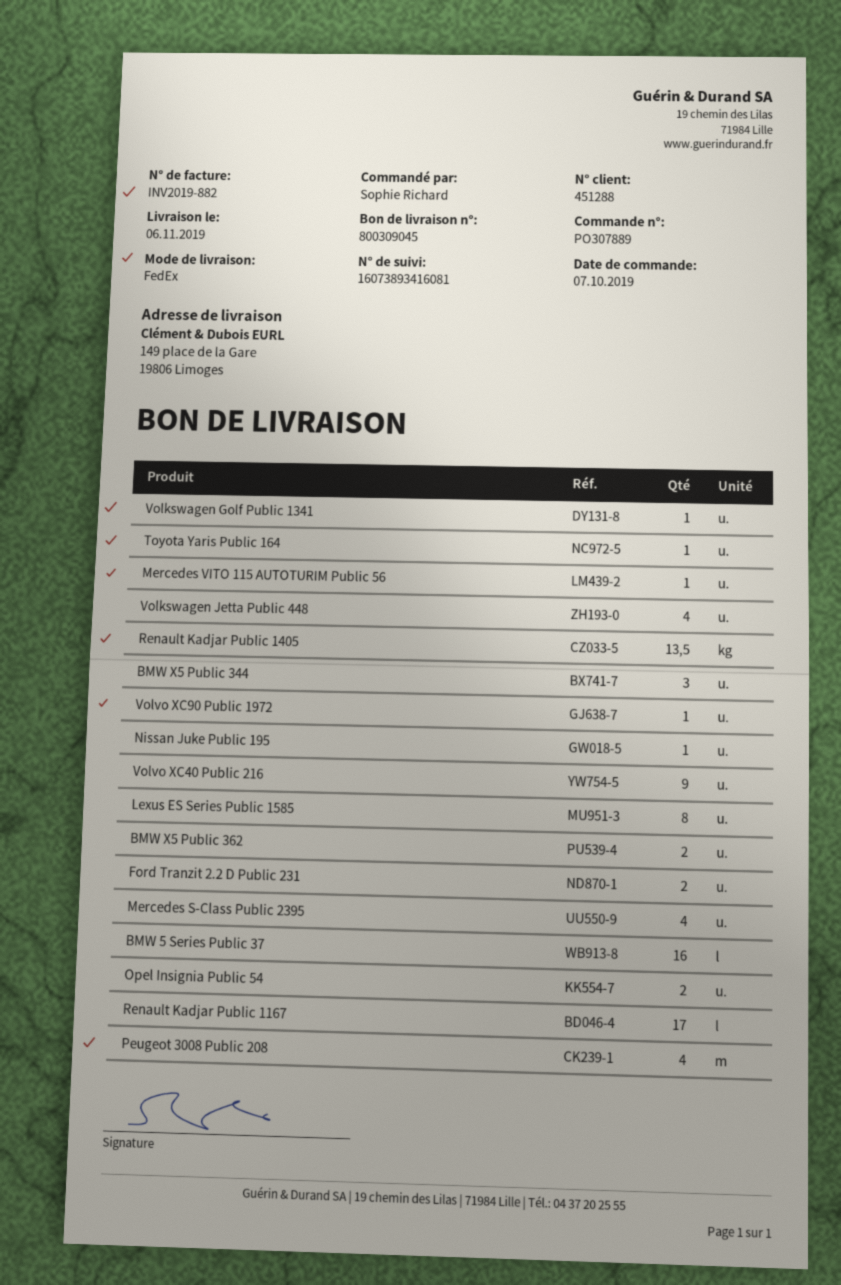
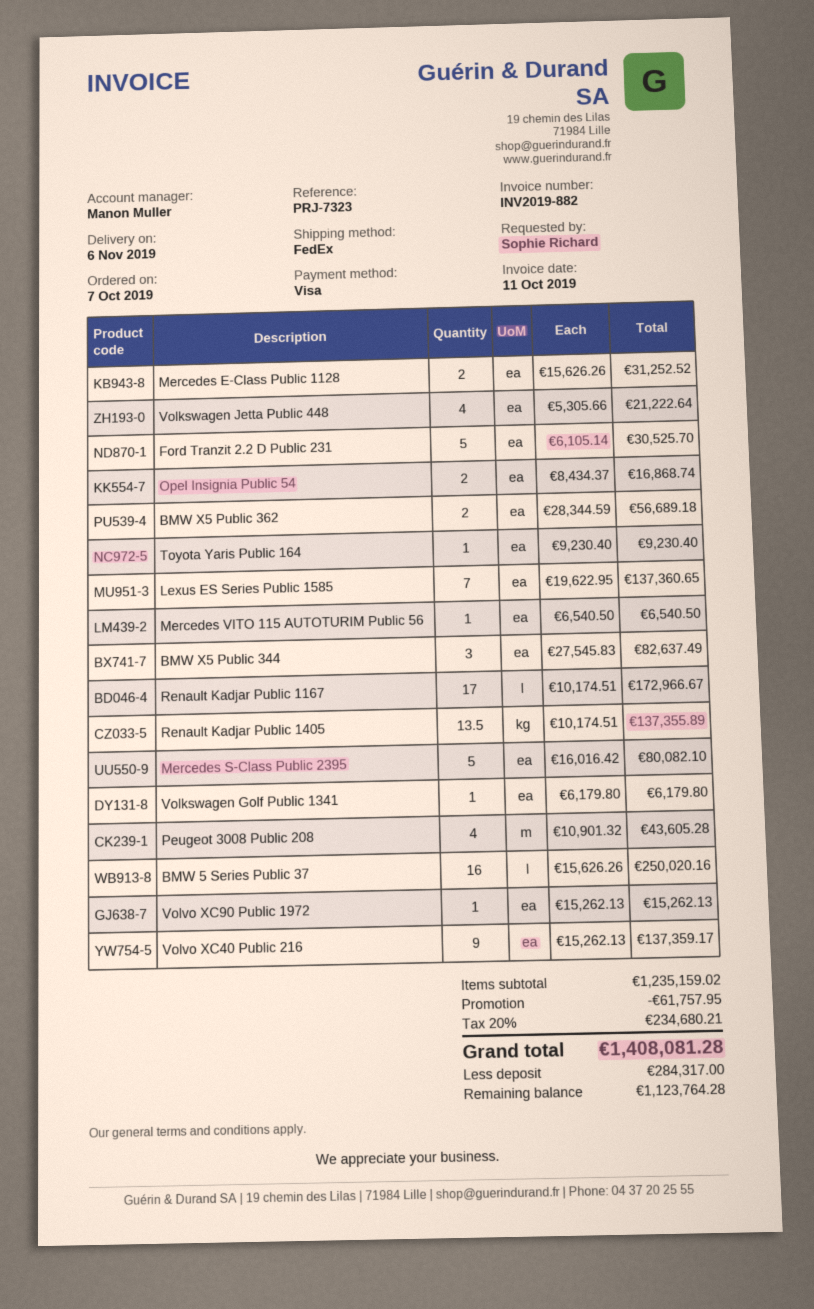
Nissan Juke Public 195: 1 -> none
Lexus ES Series Public 1585: 8 -> 7
Ford Tranzit 2.2 D Public 231: 2 -> 5
Mercedes S-Class Public 2395: 4 -> 5
Mercedes E-Class Public 1128: none -> 2

